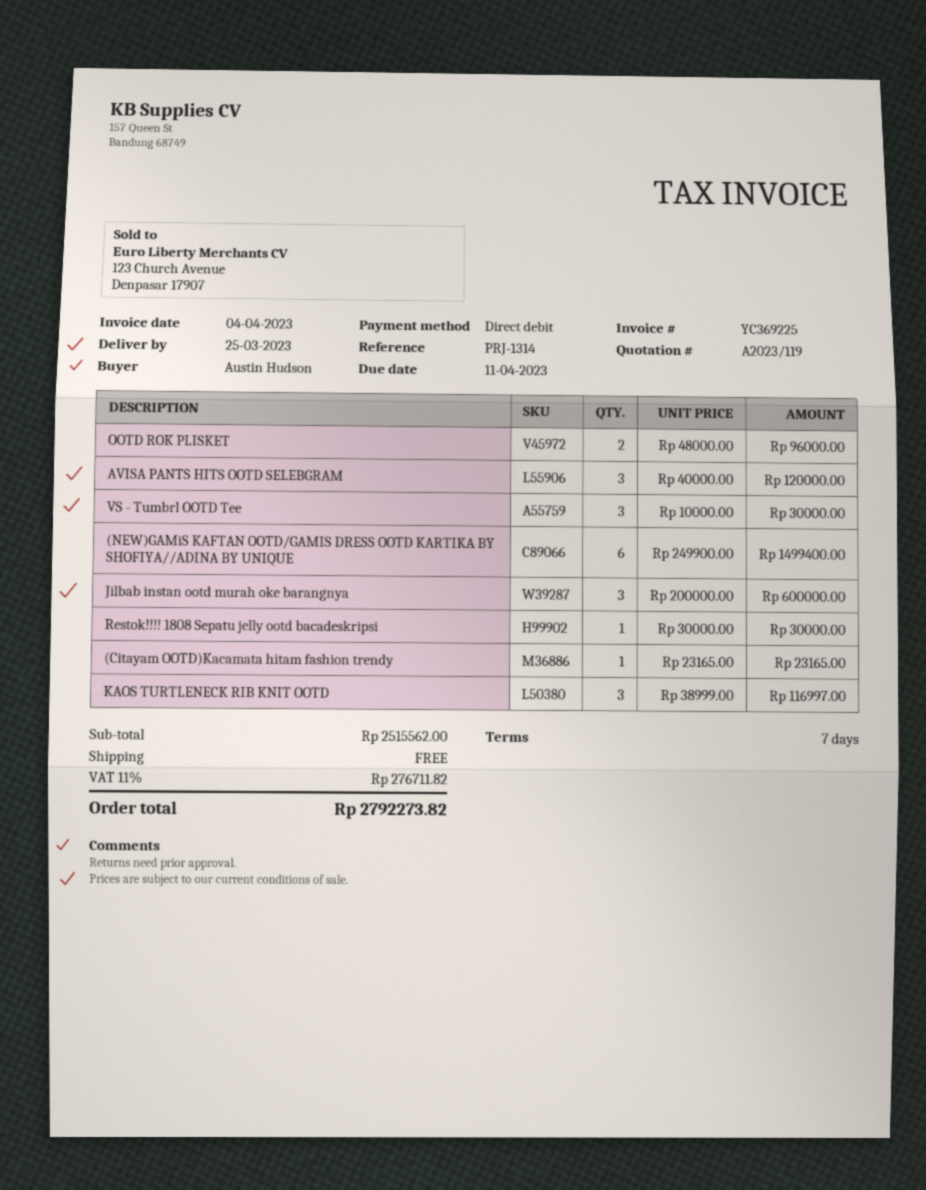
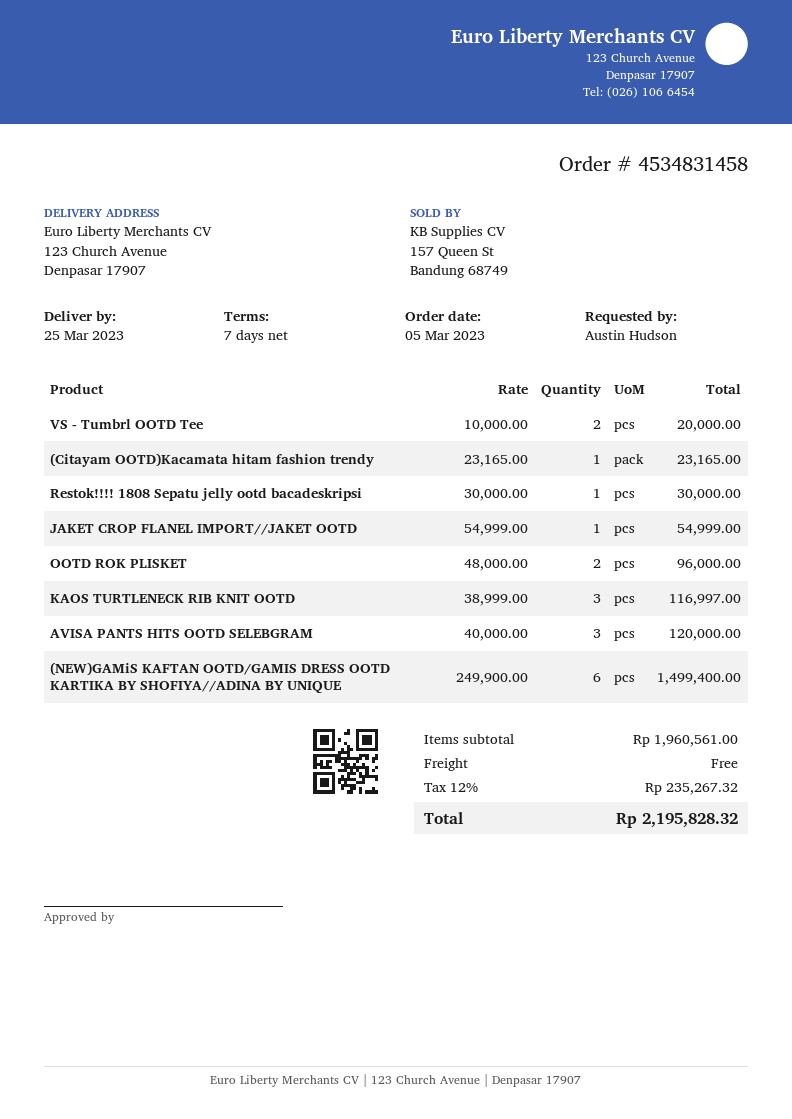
VS - Tumbrl OOTD Tee: 3 x 10000.00 = 30000.00 -> 2 x 10000.00 = 20000.00
Jilbab instan ootd murah oke barangnya: 3 x 200000.00 = 600000.00 -> none
JAKET CROP FLANEL IMPORT//JAKET OOTD: none -> 1 x 54999.00 = 54999.00
subtotal: 2515562.00 -> 1960561.00
tax: 11% = 276711.82 -> 12% = 235267.32
total: 2792273.82 -> 2195828.32

